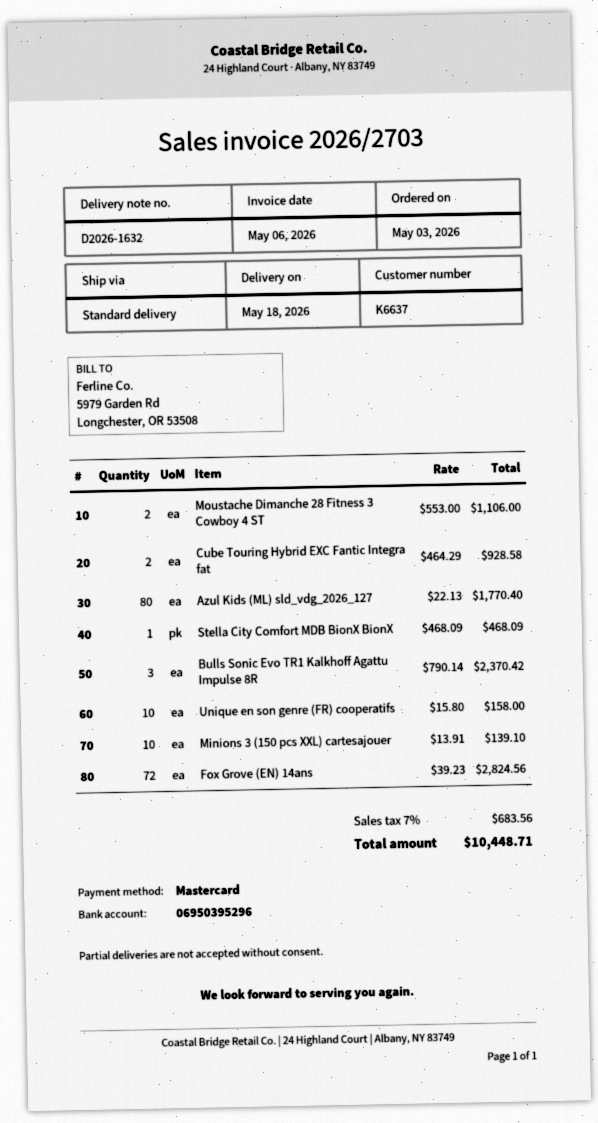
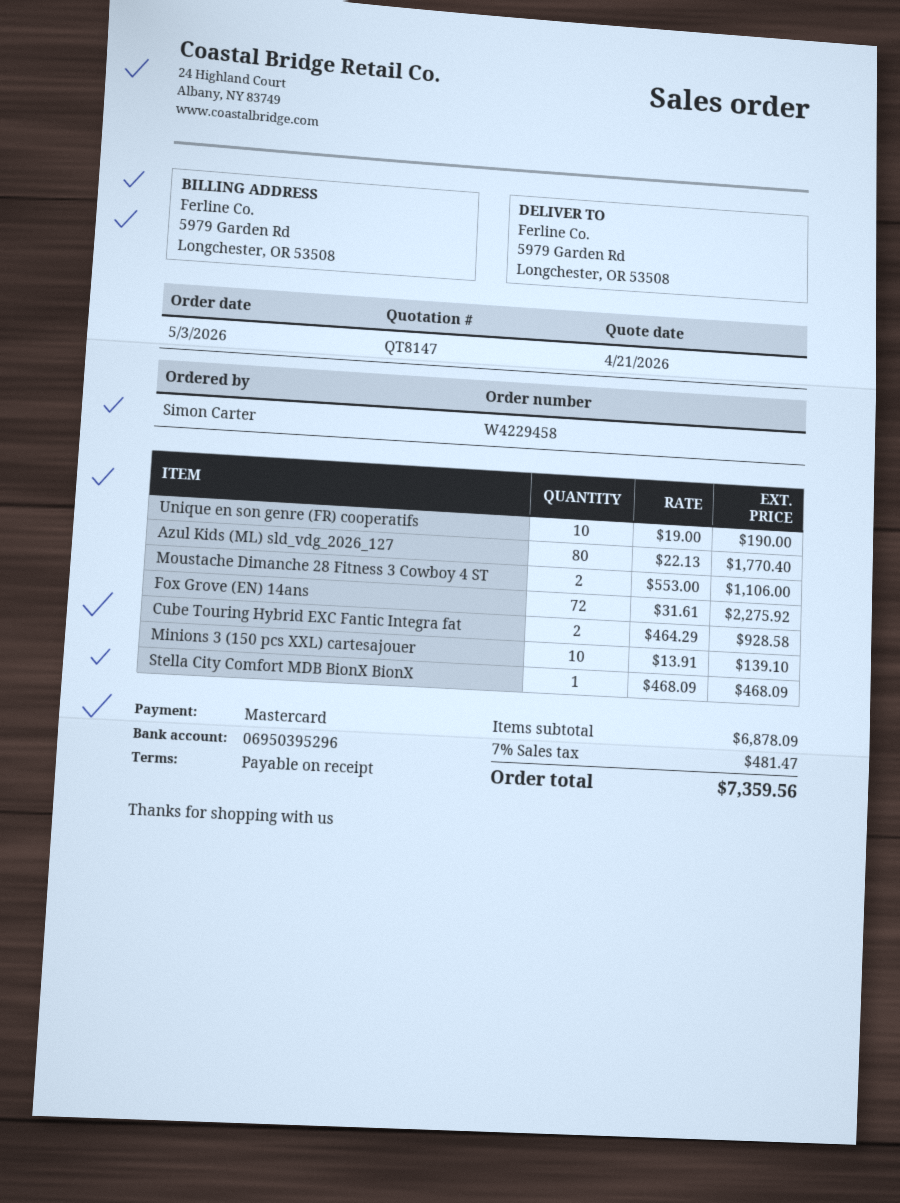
Bulls Sonic Evo TR1 Kalkhoff Agattu Impulse 8R: 3 x 790.14 = 2370.42 -> none
Unique en son genre (FR) cooperatifs: 10 x 15.80 = 158.00 -> 10 x 19.00 = 190.00
Fox Grove (EN) 14ans: 72 x 39.23 = 2824.56 -> 72 x 31.61 = 2275.92
tax: 7% = 683.56 -> 7% = 481.47
total: 10448.71 -> 7359.56

